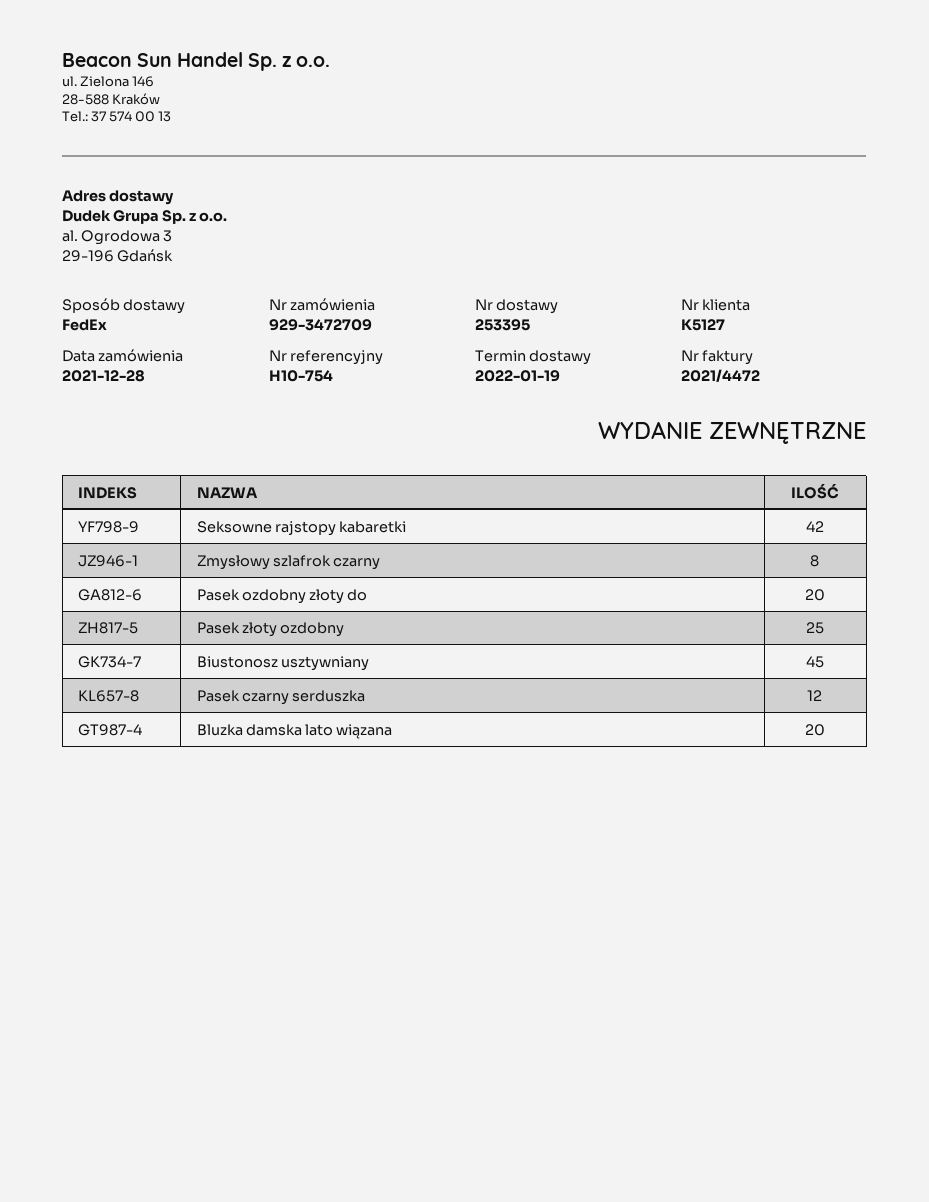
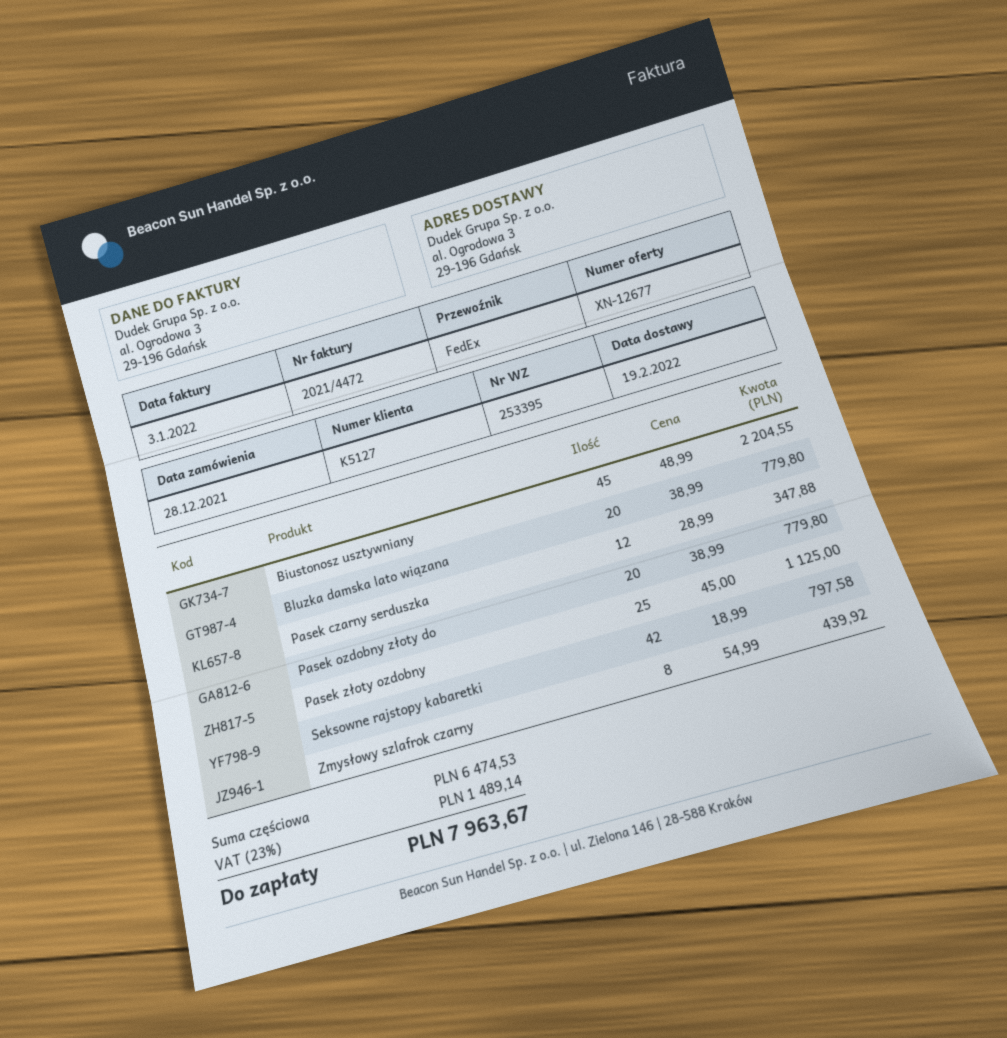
delivery date: 2022-01-19 -> 2022-02-19

